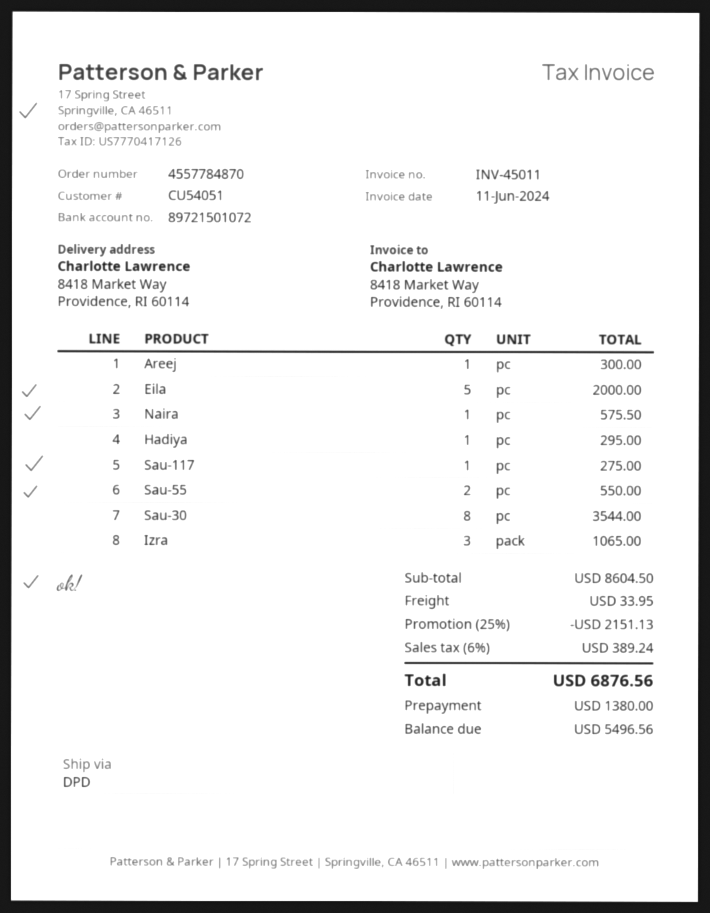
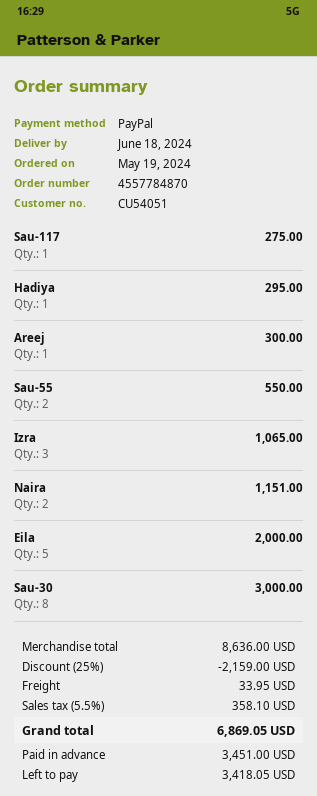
Naira: 1 for 575.50 -> 2 for 1151.00
Sau-30: 8 for 3544.00 -> 8 for 3000.00
subtotal: 8604.50 -> 8636.00
discount: 25% = 2151.13 -> 25% = 2159.00
tax: 6% = 389.24 -> 5.5% = 358.10
total: 6876.56 -> 6869.05
deposit: 1380.00 -> 3451.00
balance: 5496.56 -> 3418.05

